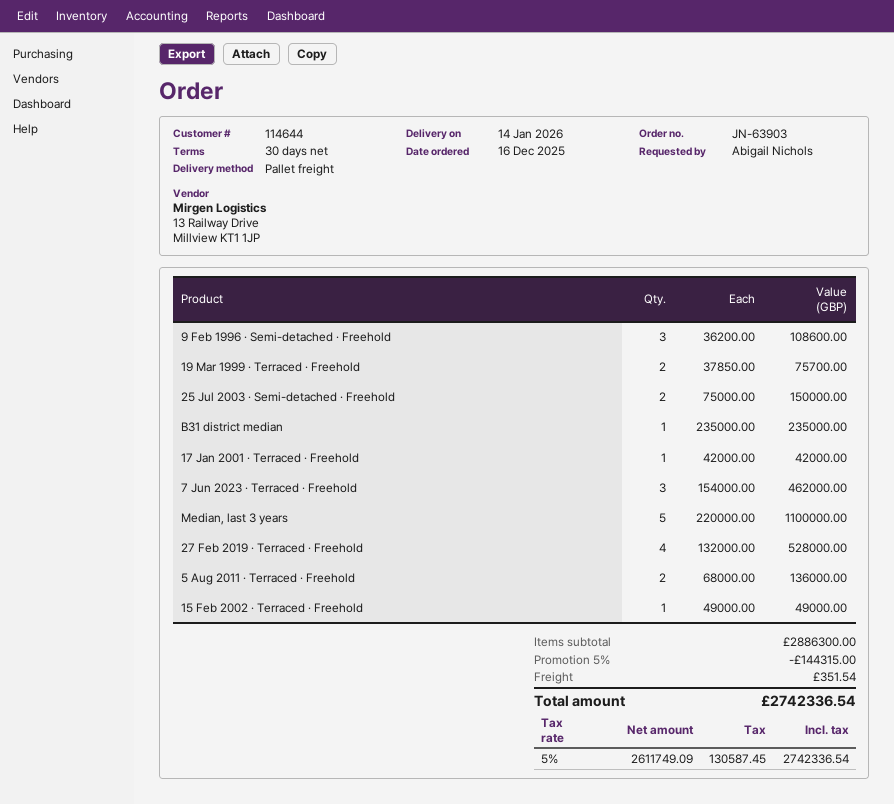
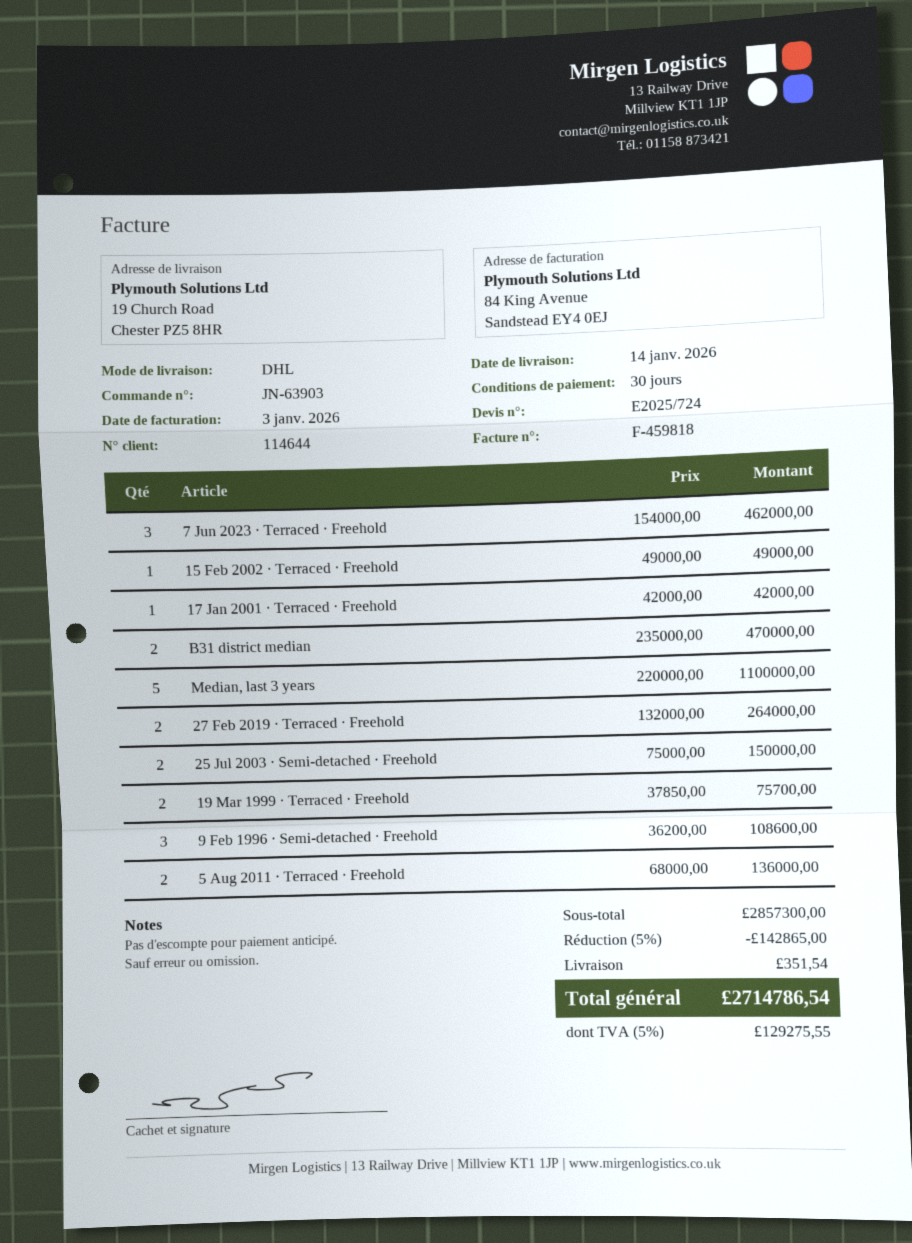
shipping method: pallet freight -> DHL
B31 district median: 1 x 235000.00 = 235000.00 -> 2 x 235000.00 = 470000.00
27 Feb 2019 · Terraced · Freehold: 4 x 132000.00 = 528000.00 -> 2 x 132000.00 = 264000.00
subtotal: 2886300.00 -> 2857300.00
discount: 5% = 144315.00 -> 5% = 142865.00
tax: 5% = 130587.45 -> 5% = 129275.55
total: 2742336.54 -> 2714786.54

